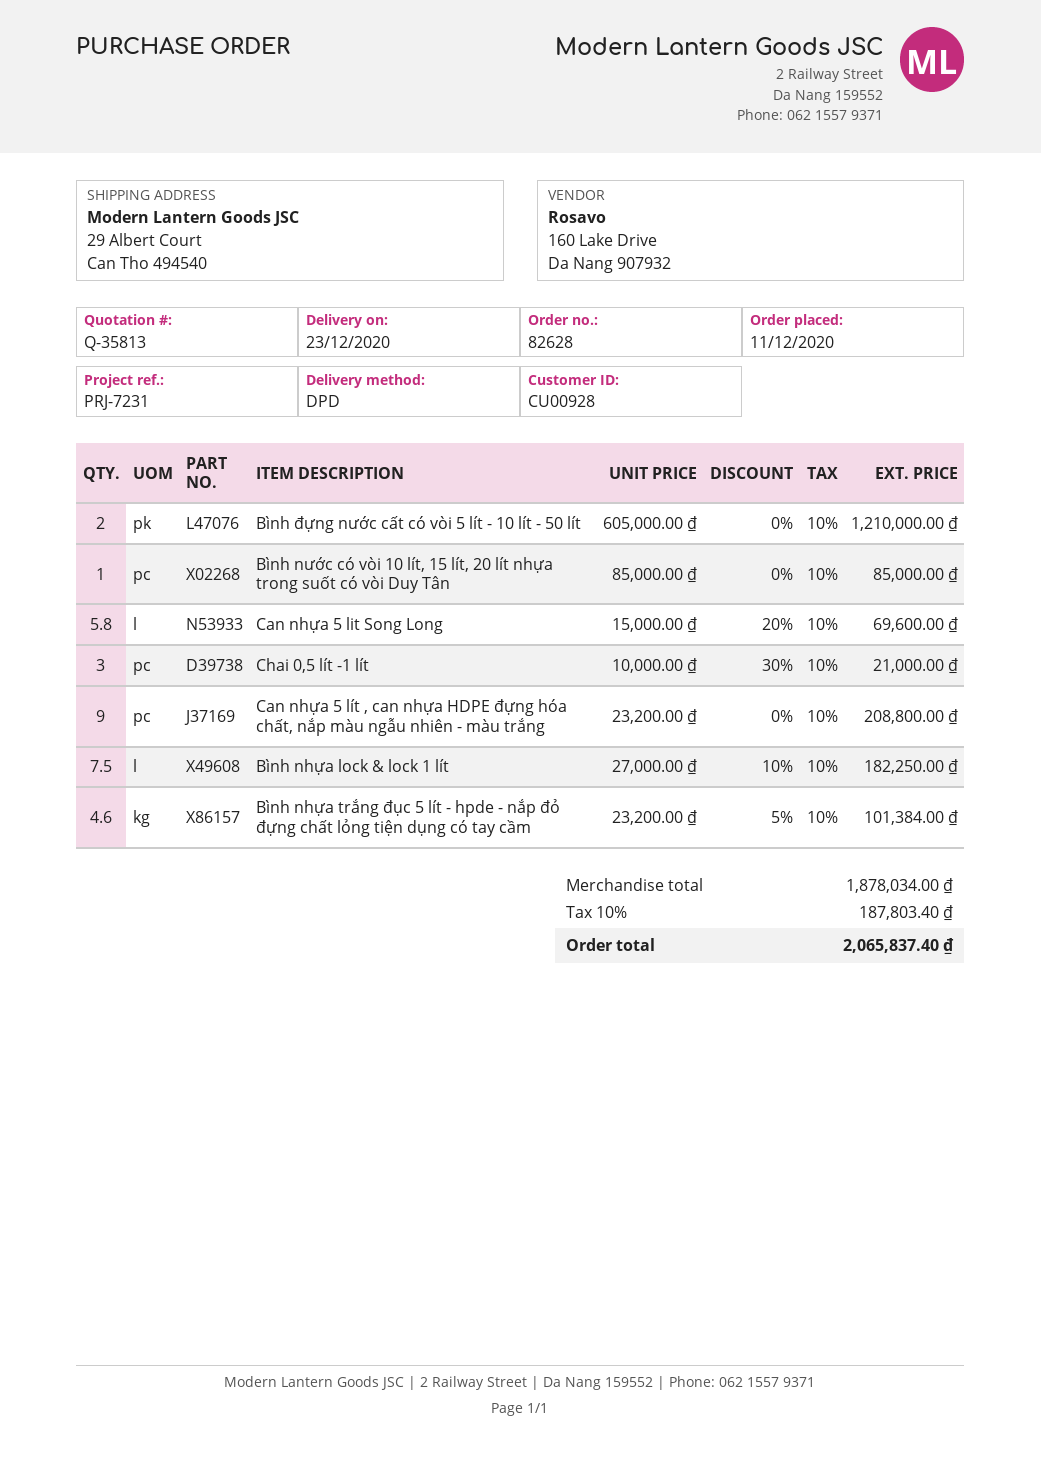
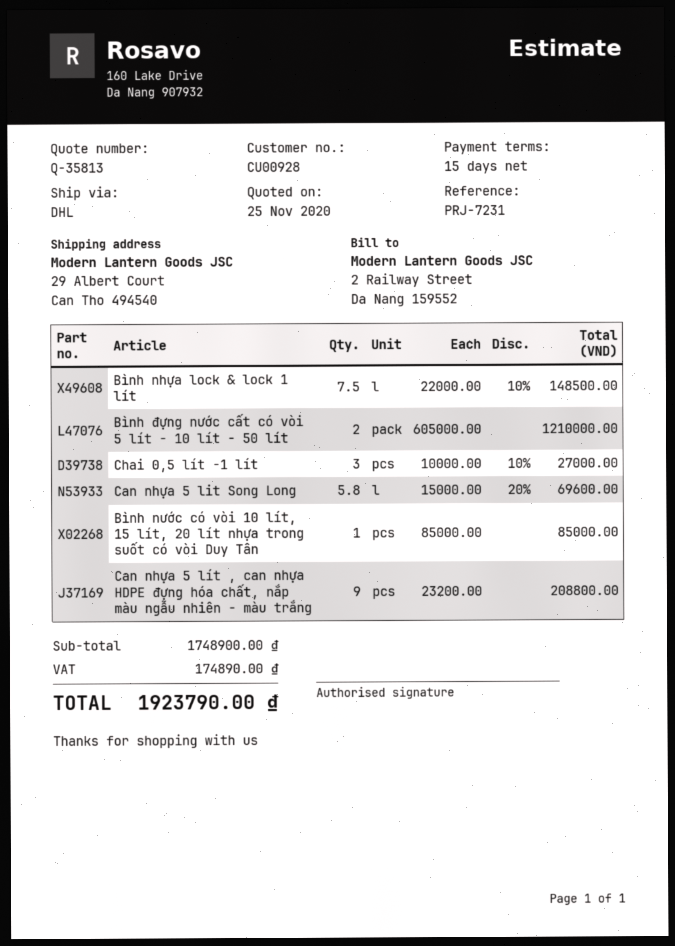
shipping method: DPD -> DHL
Chai 0,5 lít -1 lít: 3 x 10000.00 - 30% = 21000.00 -> 3 x 10000.00 - 10% = 27000.00
Bình nhựa lock & lock 1 lít: 7.5 x 27000.00 - 10% = 182250.00 -> 7.5 x 22000.00 - 10% = 148500.00
Bình nhựa trắng đục 5 lít - hpde - nắp đỏ đựng chất lỏng tiện dụng có tay cầm: 4.6 x 23200.00 - 5% = 101384.00 -> none
subtotal: 1878034.00 -> 1748900.00
tax: 187803.40 -> 174890.00
total: 2065837.40 -> 1923790.00

